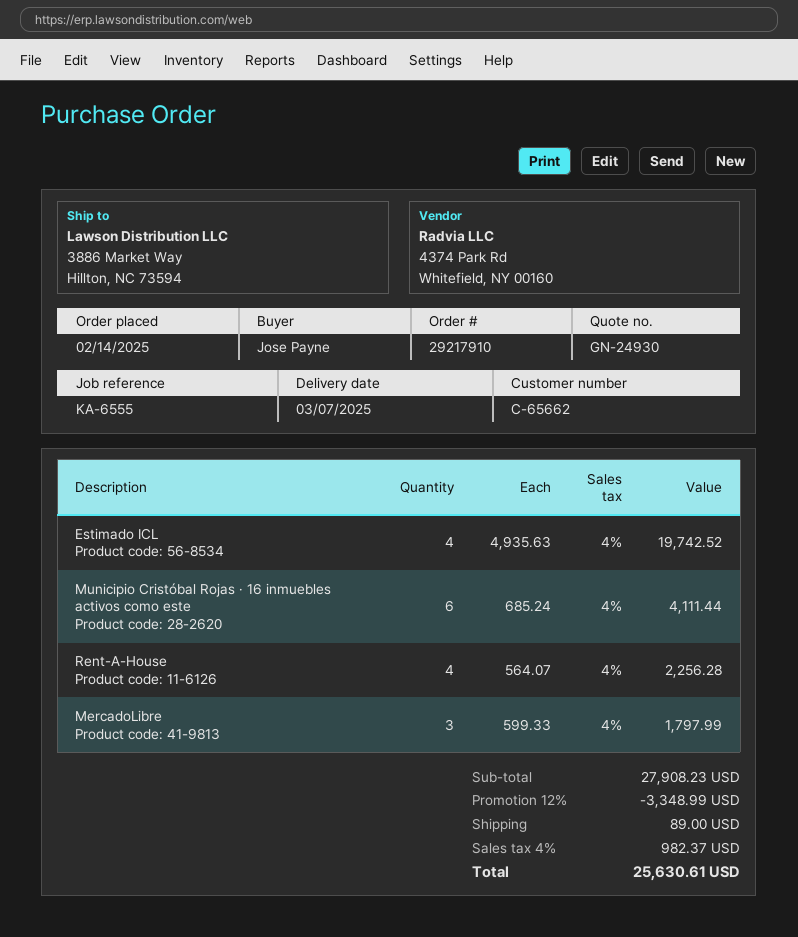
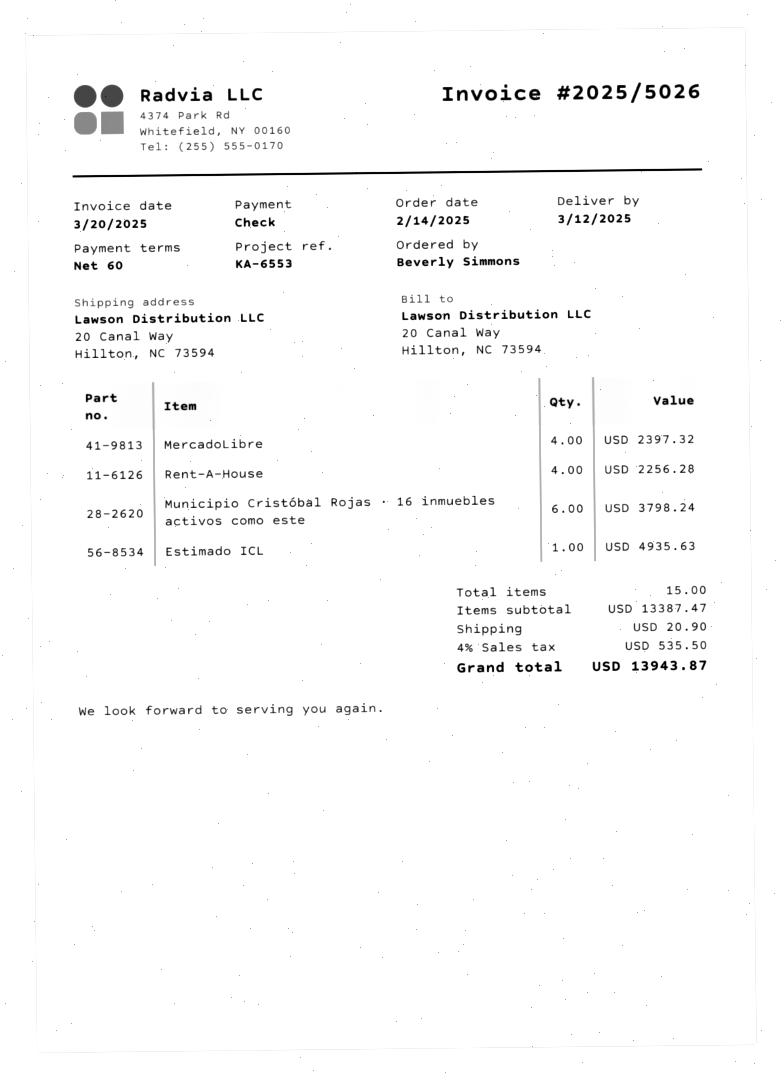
delivery date: 2025-03-07 -> 2025-03-12
reference: KA-6555 -> KA-6553
ordered by: Jose Payne -> Beverly Simmons
ship to: 3886 Market Way, Hillton, NC 73594 -> 20 Canal Way, Hillton, NC 73594
Estimado ICL: 4 for 19742.52 -> 1 for 4935.63
Municipio Cristóbal Rojas · 16 inmuebles activos como este: 6 for 4111.44 -> 6 for 3798.24
MercadoLibre: 3 for 1797.99 -> 4 for 2397.32
subtotal: 27908.23 -> 13387.47
discount: 12% = 3348.99 -> none
shipping: 89.00 -> 20.90
tax: 4% = 982.37 -> 4% = 535.50
total: 25630.61 -> 13943.87

